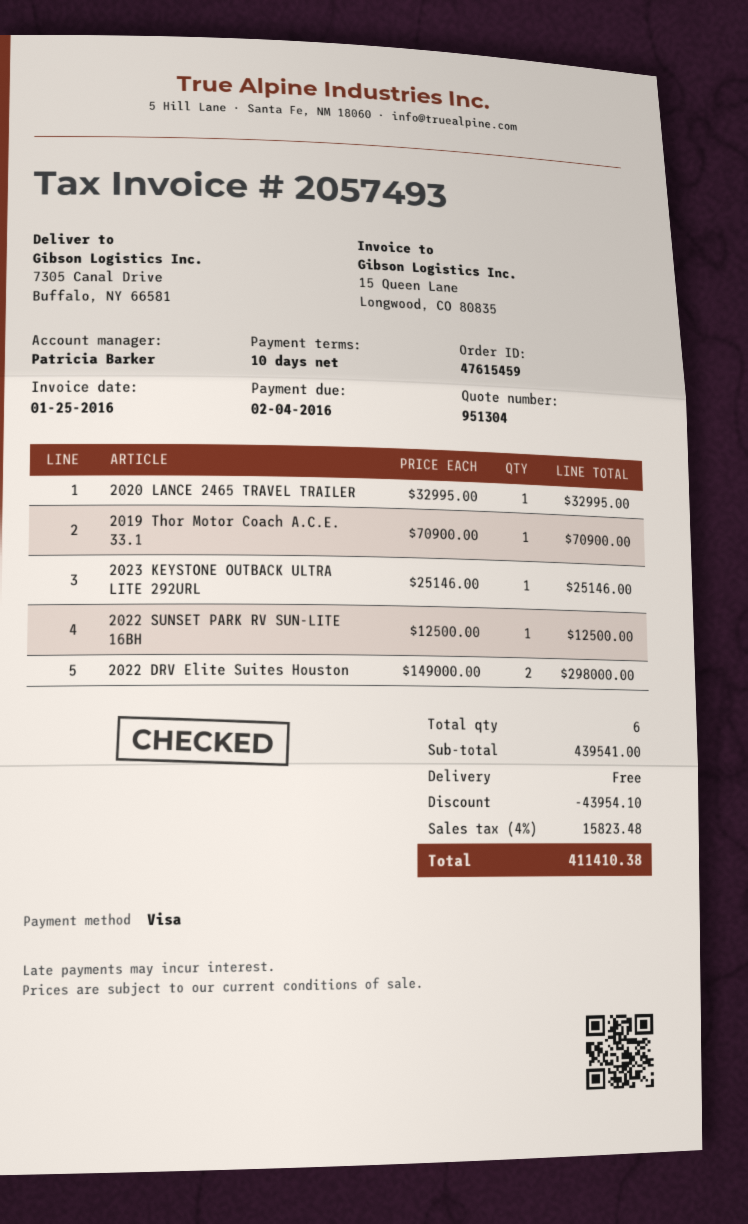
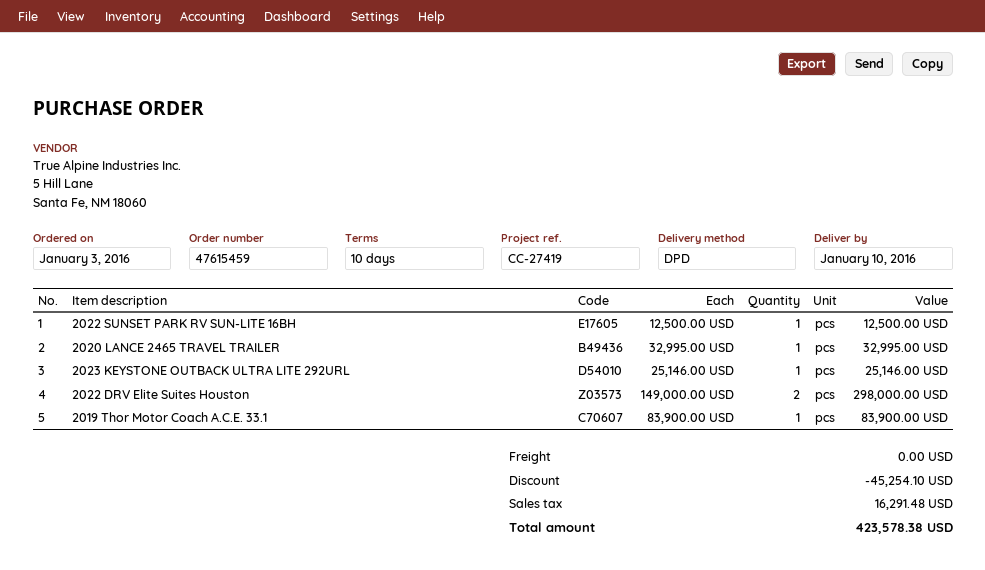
2019 Thor Motor Coach A.C.E. 33.1: 1 x 70900.00 = 70900.00 -> 1 x 83900.00 = 83900.00
discount: 43954.10 -> 45254.10
tax: 15823.48 -> 16291.48
total: 411410.38 -> 423578.38

